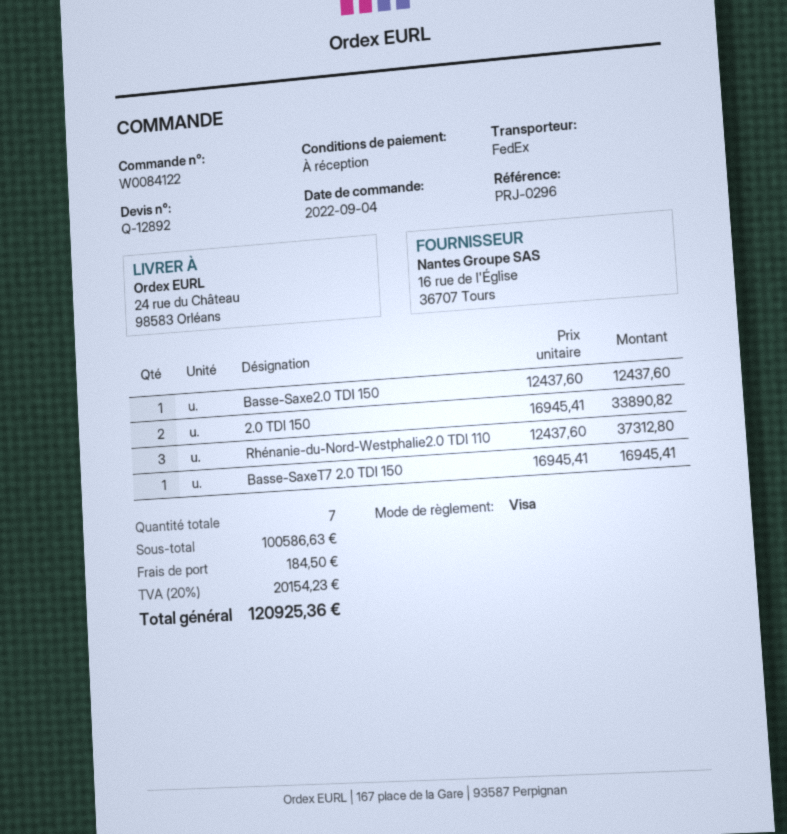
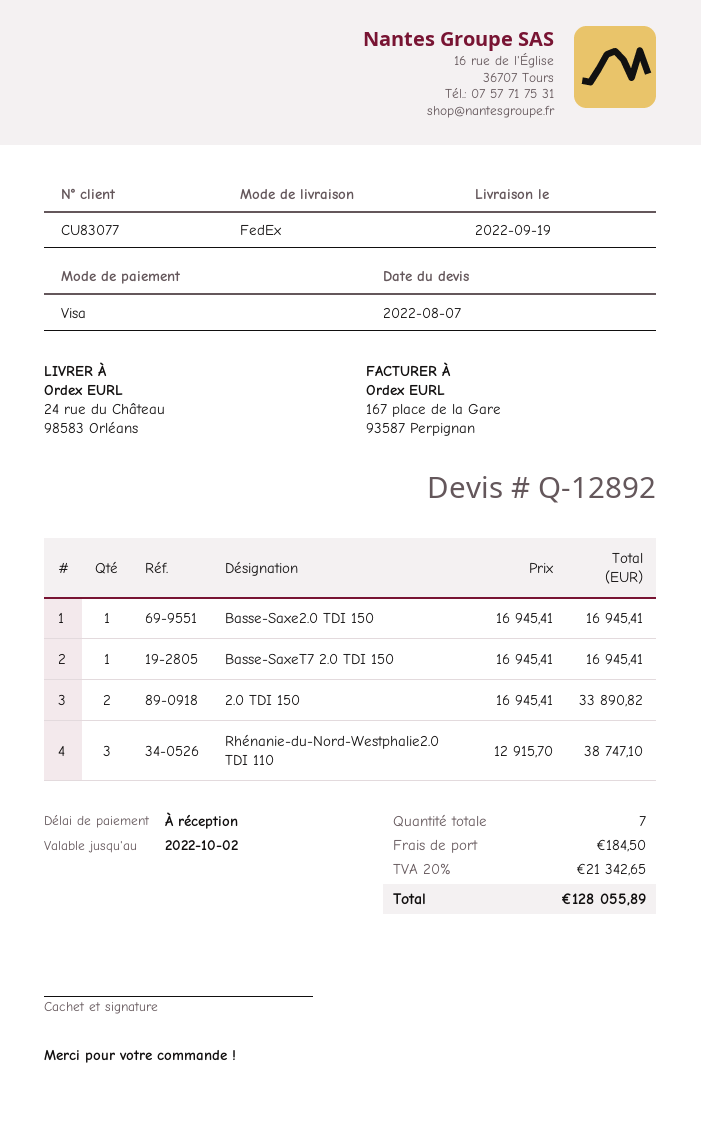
Basse-Saxe2.0 TDI 150: 1 x 12437.60 = 12437.60 -> 1 x 16945.41 = 16945.41
Rhénanie-du-Nord-Westphalie2.0 TDI 110: 3 x 12437.60 = 37312.80 -> 3 x 12915.70 = 38747.10
tax: 20% = 20154.23 -> 20% = 21342.65
total: 120925.36 -> 128055.89

